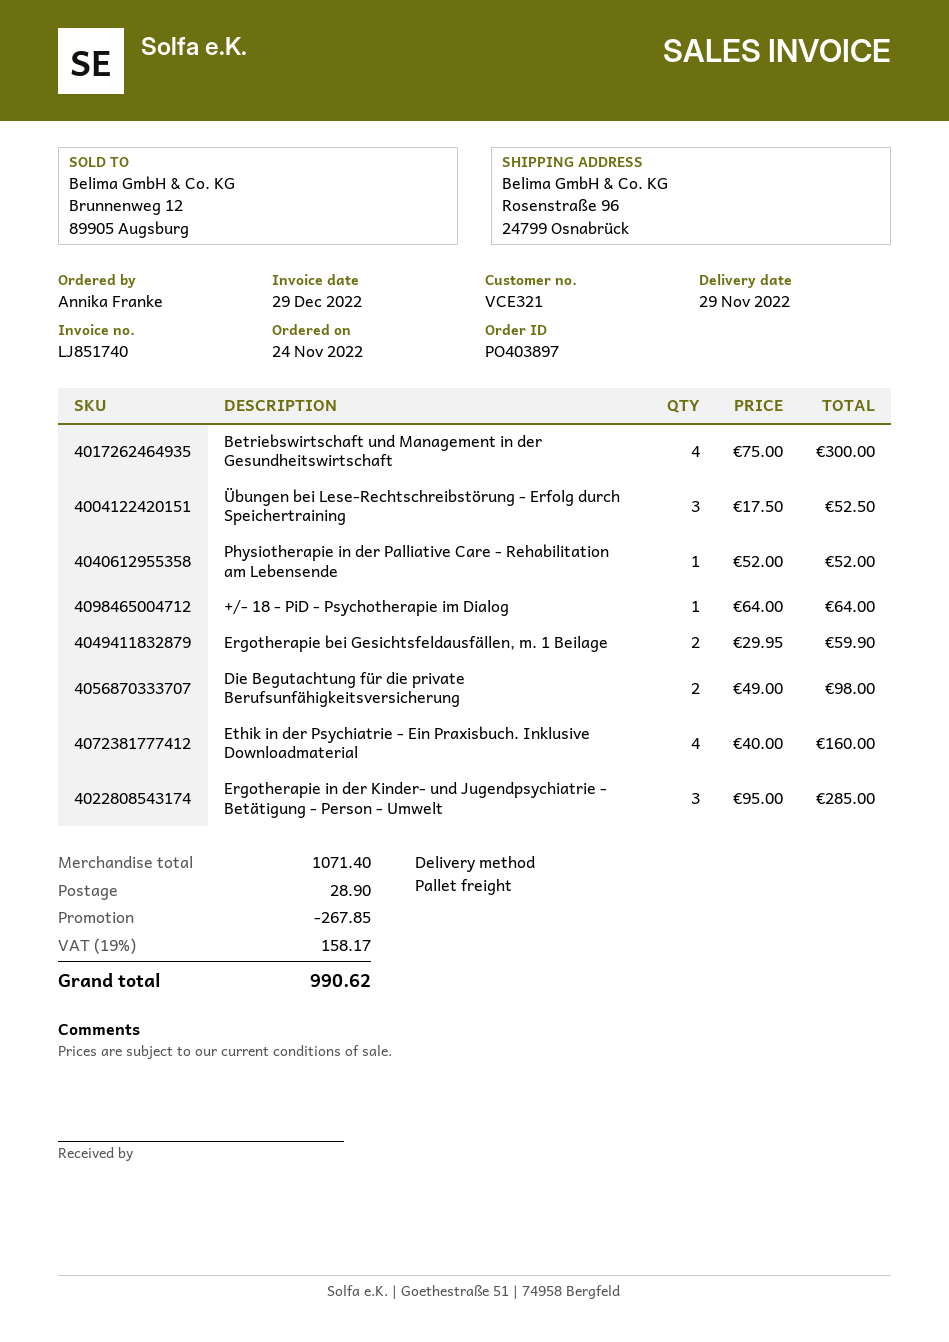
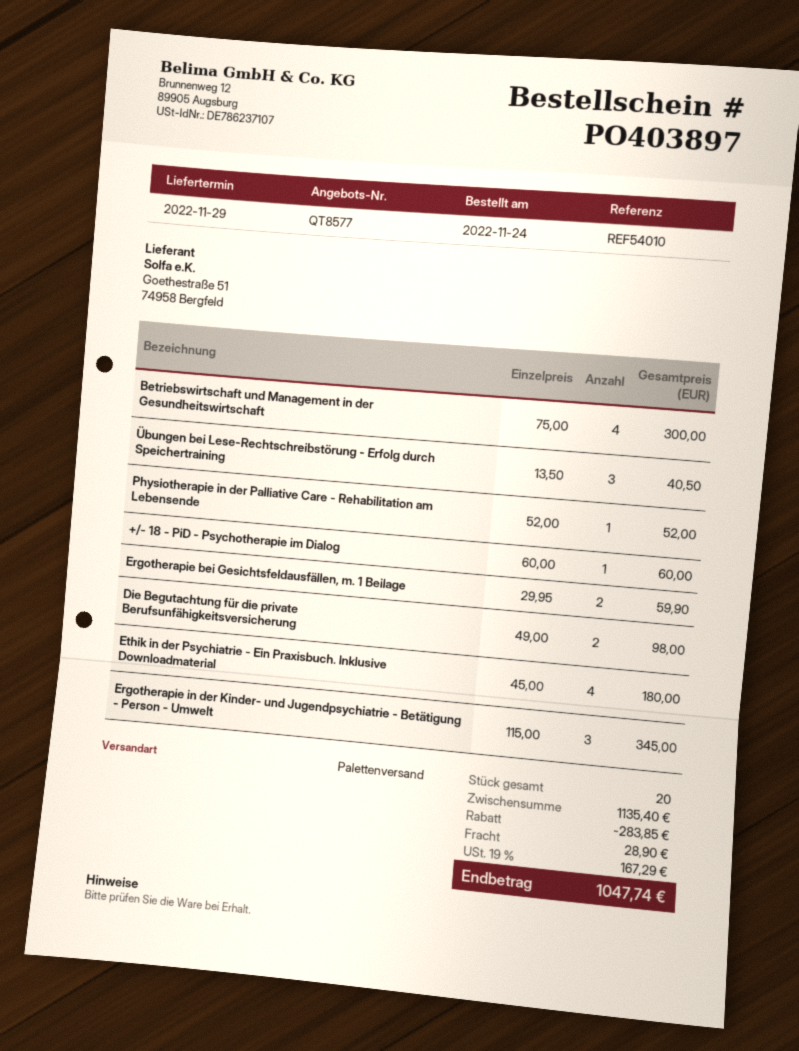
Übungen bei Lese-Rechtschreibstörung - Erfolg durch Speichertraining: 3 x 17.50 = 52.50 -> 3 x 13.50 = 40.50
+/- 18 - PiD - Psychotherapie im Dialog: 1 x 64.00 = 64.00 -> 1 x 60.00 = 60.00
Ethik in der Psychiatrie - Ein Praxisbuch. Inklusive Downloadmaterial: 4 x 40.00 = 160.00 -> 4 x 45.00 = 180.00
Ergotherapie in der Kinder- und Jugendpsychiatrie - Betätigung - Person - Umwelt: 3 x 95.00 = 285.00 -> 3 x 115.00 = 345.00
subtotal: 1071.40 -> 1135.40
discount: 267.85 -> 283.85
tax: 19% = 158.17 -> 19% = 167.29
total: 990.62 -> 1047.74

